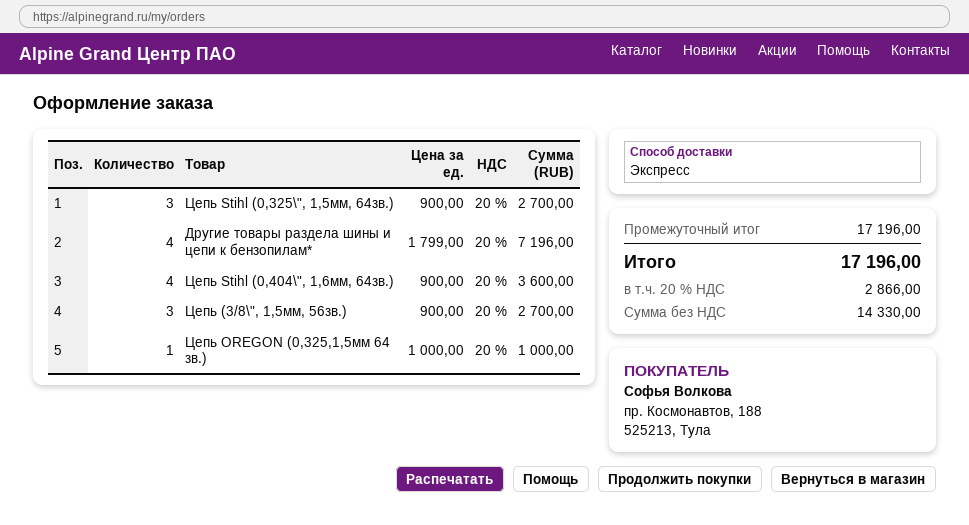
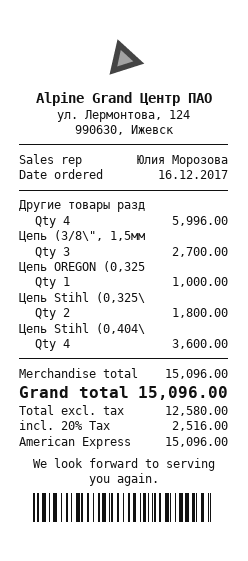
Цепь Stihl (0,325\", 1,5мм, 64зв.): 3 for 2700.00 -> 2 for 1800.00
Другие товары раздела шины и цепи к бензопилам*: 4 for 7196.00 -> 4 for 5996.00
subtotal: 17196.00 -> 15096.00
net: 14330.00 -> 12580.00
tax: 20% = 2866.00 -> 20% = 2516.00
total: 17196.00 -> 15096.00

